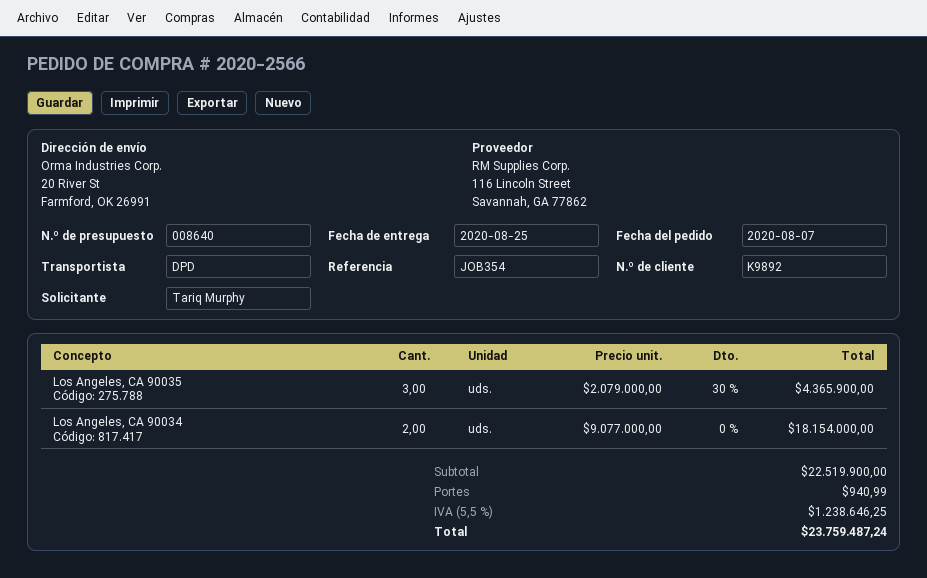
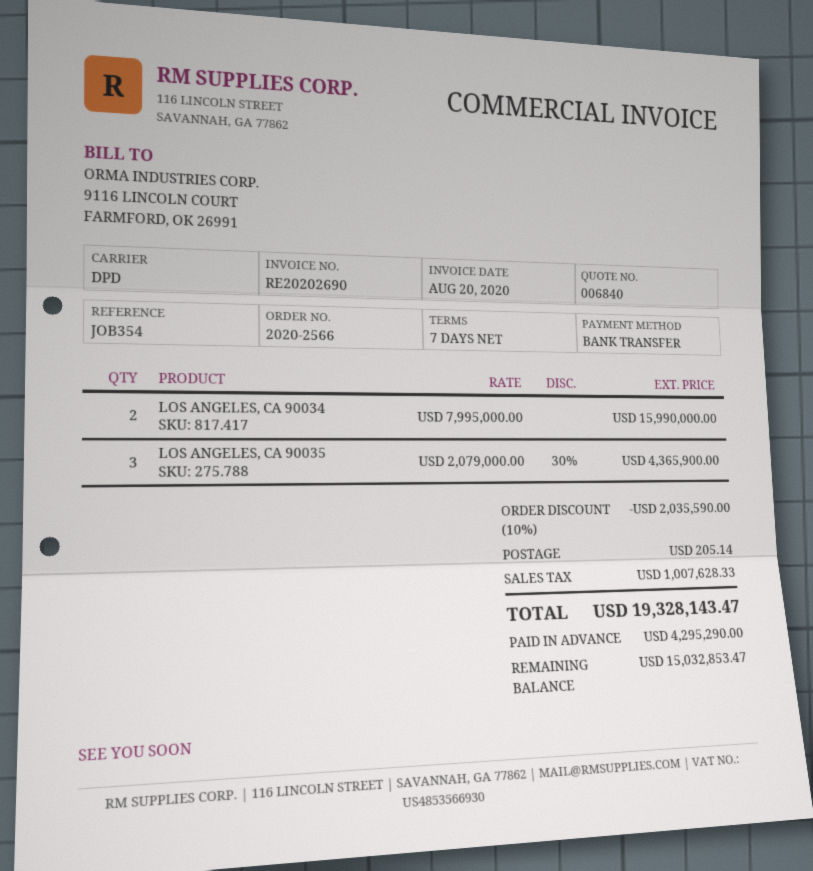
quote number: 008640 -> 006840
Los Angeles, CA 90034: 2 x 9077000.00 = 18154000.00 -> 2 x 7995000.00 = 15990000.00
discount: none -> 10% = 2035590.00
shipping: 940.99 -> 205.14
tax: 1238646.25 -> 1007628.33
total: 23759487.24 -> 19328143.47

